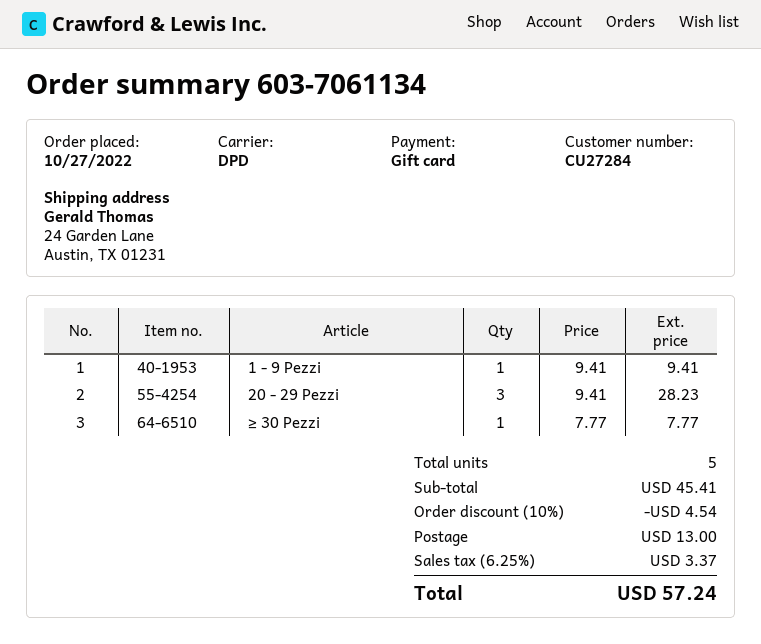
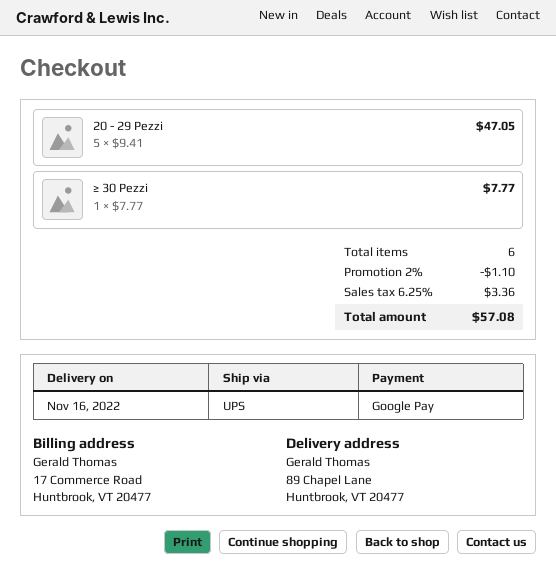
payment method: gift card -> Google Pay
shipping method: DPD -> UPS
ship to: 24 Garden Lane, Austin, TX 01231 -> 89 Chapel Lane, Huntbrook, VT 20477
1 - 9 Pezzi: 1 x 9.41 = 9.41 -> none
20 - 29 Pezzi: 3 x 9.41 = 28.23 -> 5 x 9.41 = 47.05
total quantity: 5 -> 6
discount: 10% = 4.54 -> 2% = 1.10
shipping: 13.00 -> none
tax: 6.25% = 3.37 -> 6.25% = 3.36
total: 57.24 -> 57.08

